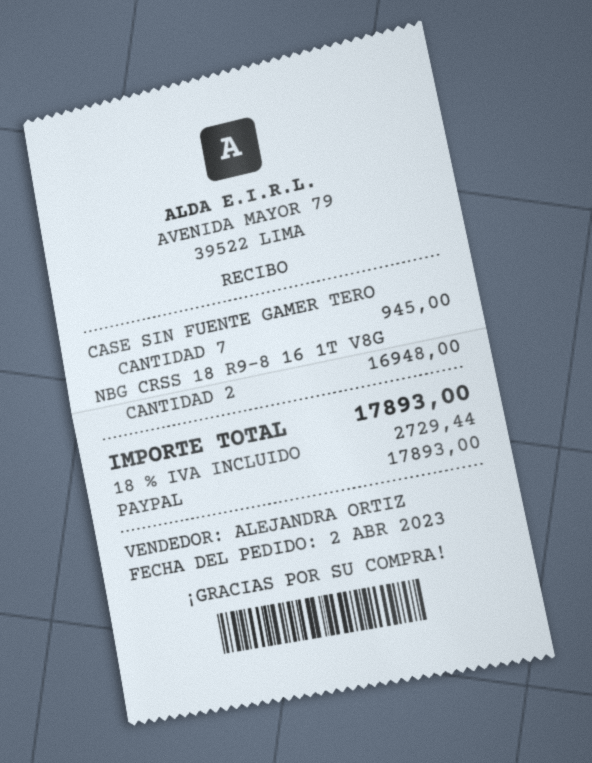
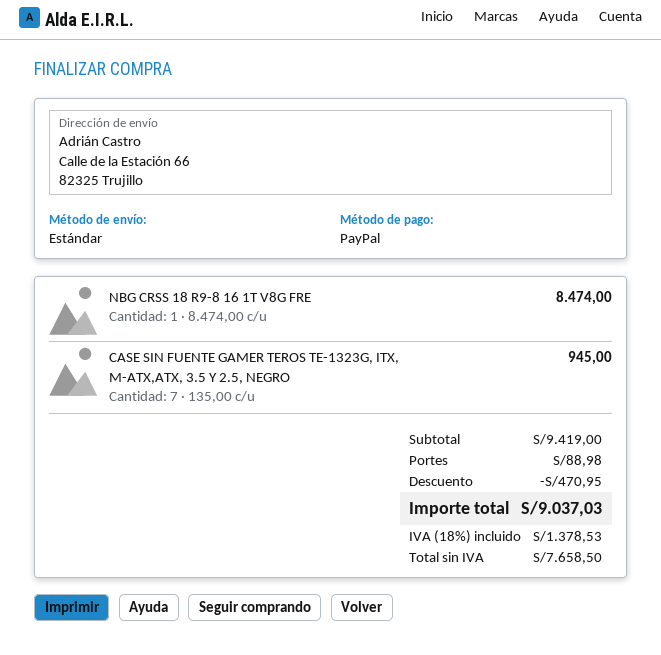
NBG CRSS 18 R9-8 16 1T V8G: 2 for 16948.00 -> 1 for 8474.00
discount: none -> 470.95
shipping: none -> 88.98
tax: 18% = 2729.44 -> 18% = 1378.53
total: 17893.00 -> 9037.03

